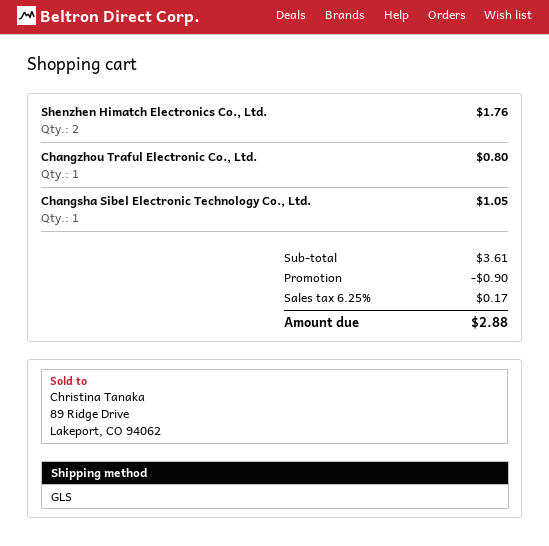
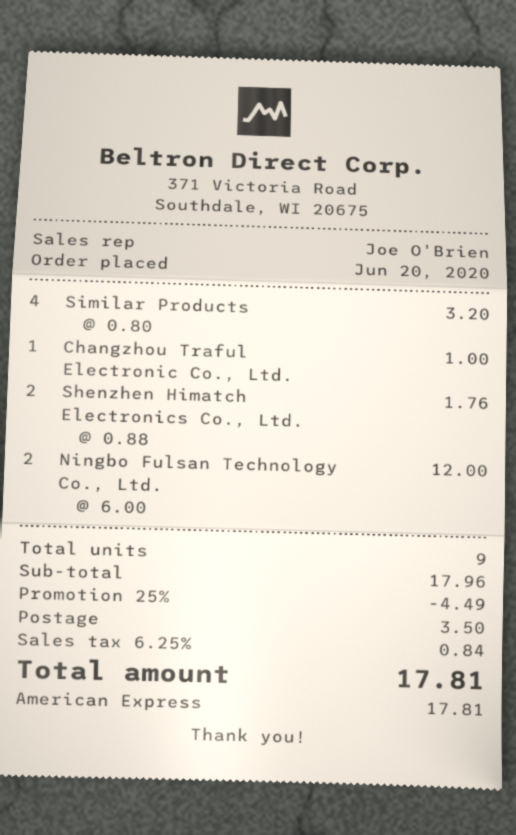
Changzhou Traful Electronic Co., Ltd.: 1 for 0.80 -> 1 for 1.00
Changsha Sibel Electronic Technology Co., Ltd.: 1 for 1.05 -> none
Similar Products: none -> 4 for 3.20
Ningbo Fulsan Technology Co., Ltd.: none -> 2 for 12.00
subtotal: 3.61 -> 17.96
discount: 0.90 -> 4.49
shipping: none -> 3.50
tax: 6.25% = 0.17 -> 6.25% = 0.84
total: 2.88 -> 17.81

